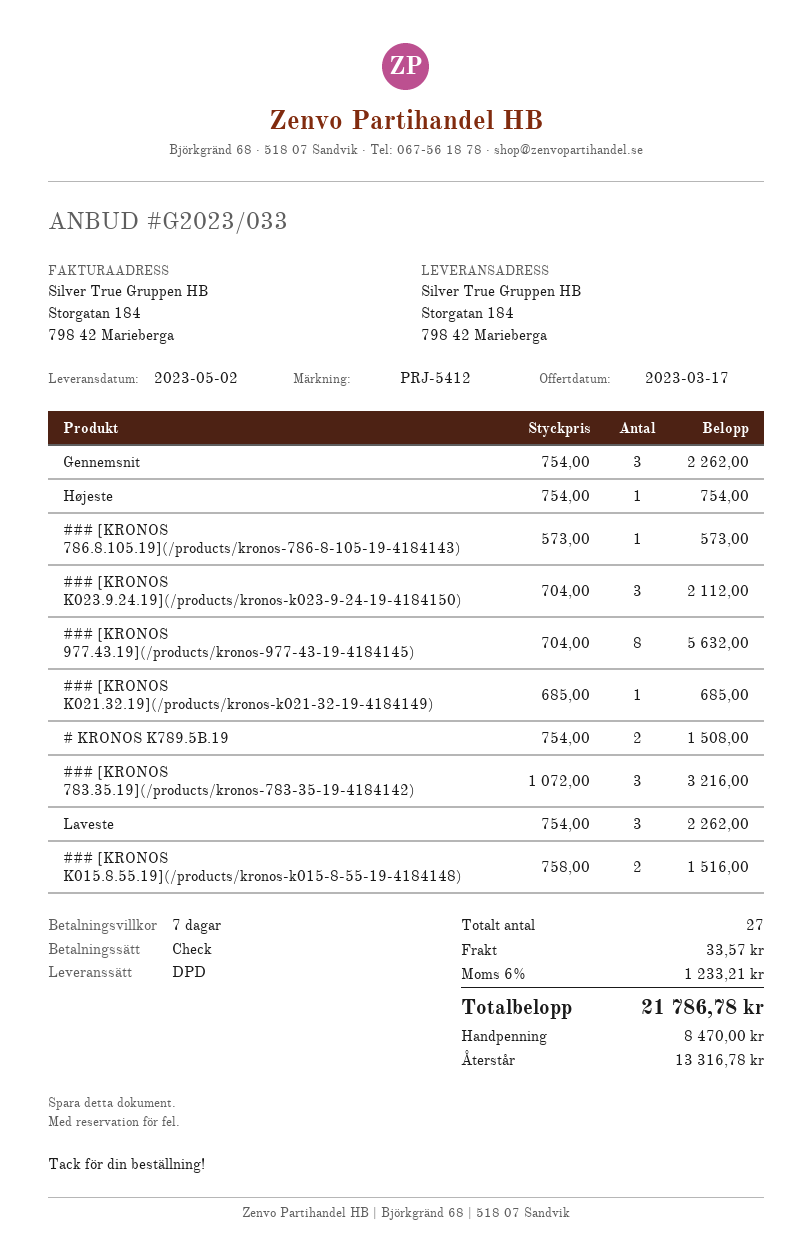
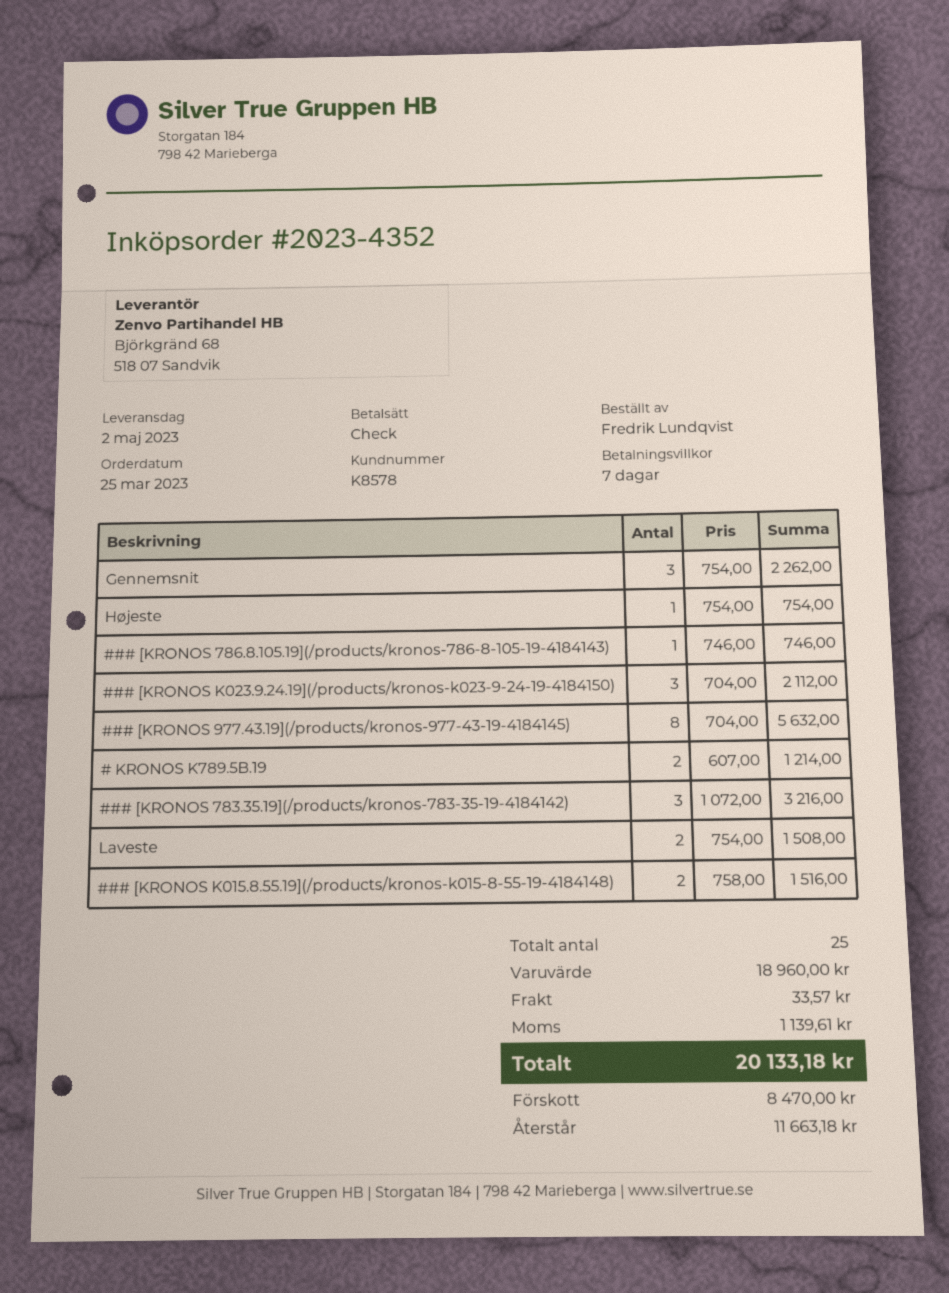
### [KRONOS 786.8.105.19](/products/kronos-786-8-105-19-4184143): 1 x 573.00 = 573.00 -> 1 x 746.00 = 746.00
### [KRONOS K021.32.19](/products/kronos-k021-32-19-4184149): 1 x 685.00 = 685.00 -> none
# KRONOS K789.5B.19: 2 x 754.00 = 1508.00 -> 2 x 607.00 = 1214.00
Laveste: 3 x 754.00 = 2262.00 -> 2 x 754.00 = 1508.00
total quantity: 27 -> 25
tax: 1233.21 -> 1139.61
total: 21786.78 -> 20133.18
balance: 13316.78 -> 11663.18

